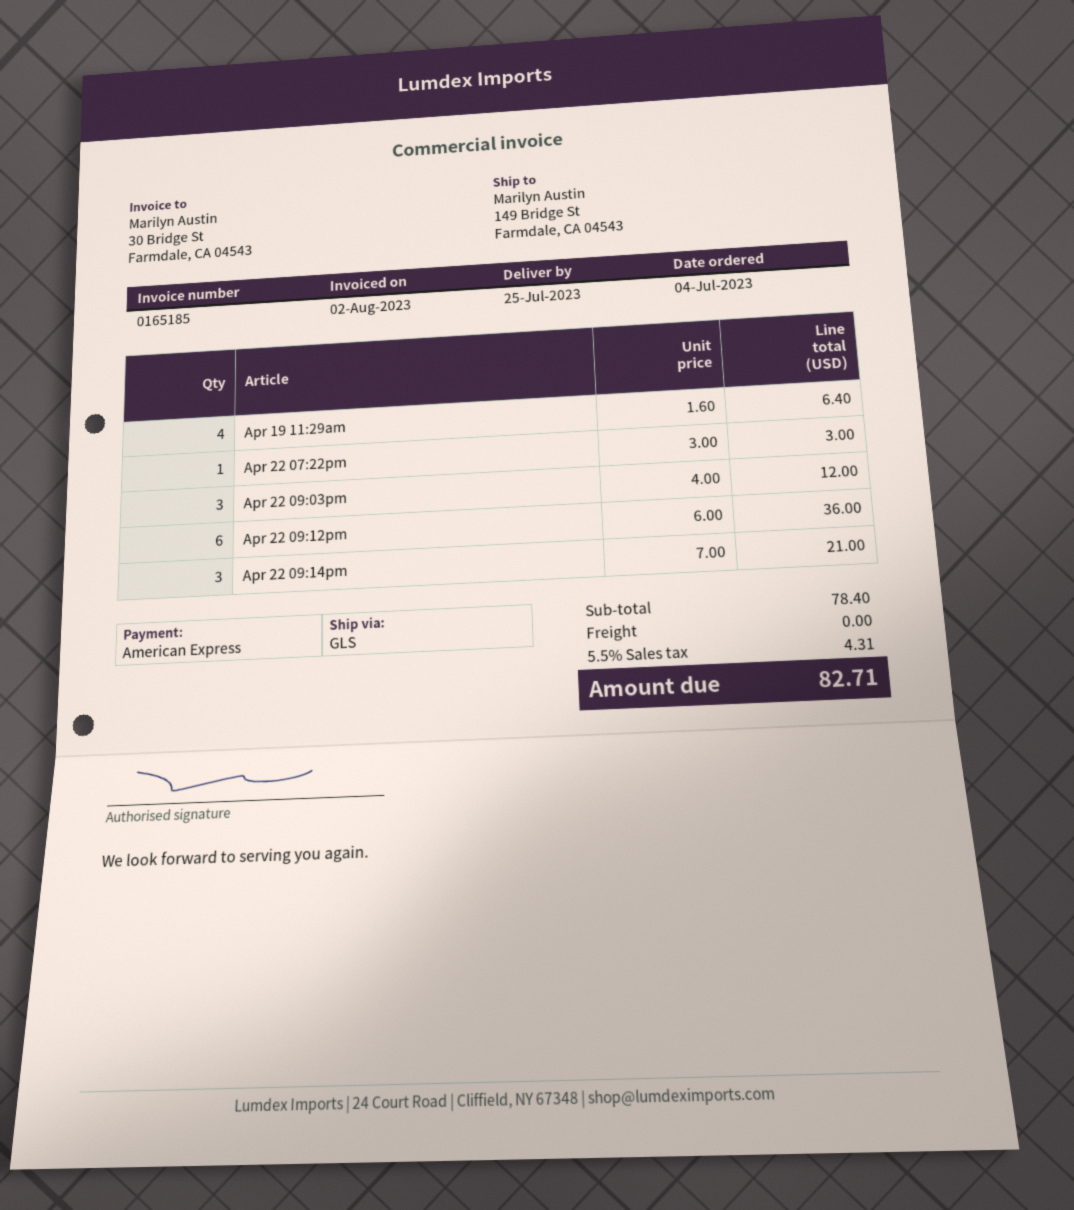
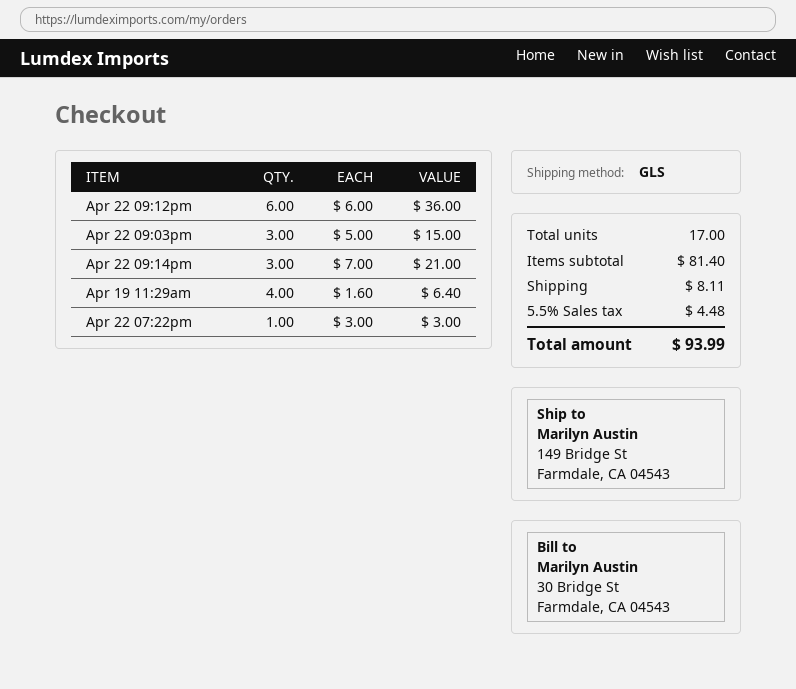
Apr 22 09:03pm: 3 x 4.00 = 12.00 -> 3 x 5.00 = 15.00
subtotal: 78.40 -> 81.40
shipping: 0.00 -> 8.11
tax: 5.5% = 4.31 -> 5.5% = 4.48
total: 82.71 -> 93.99

